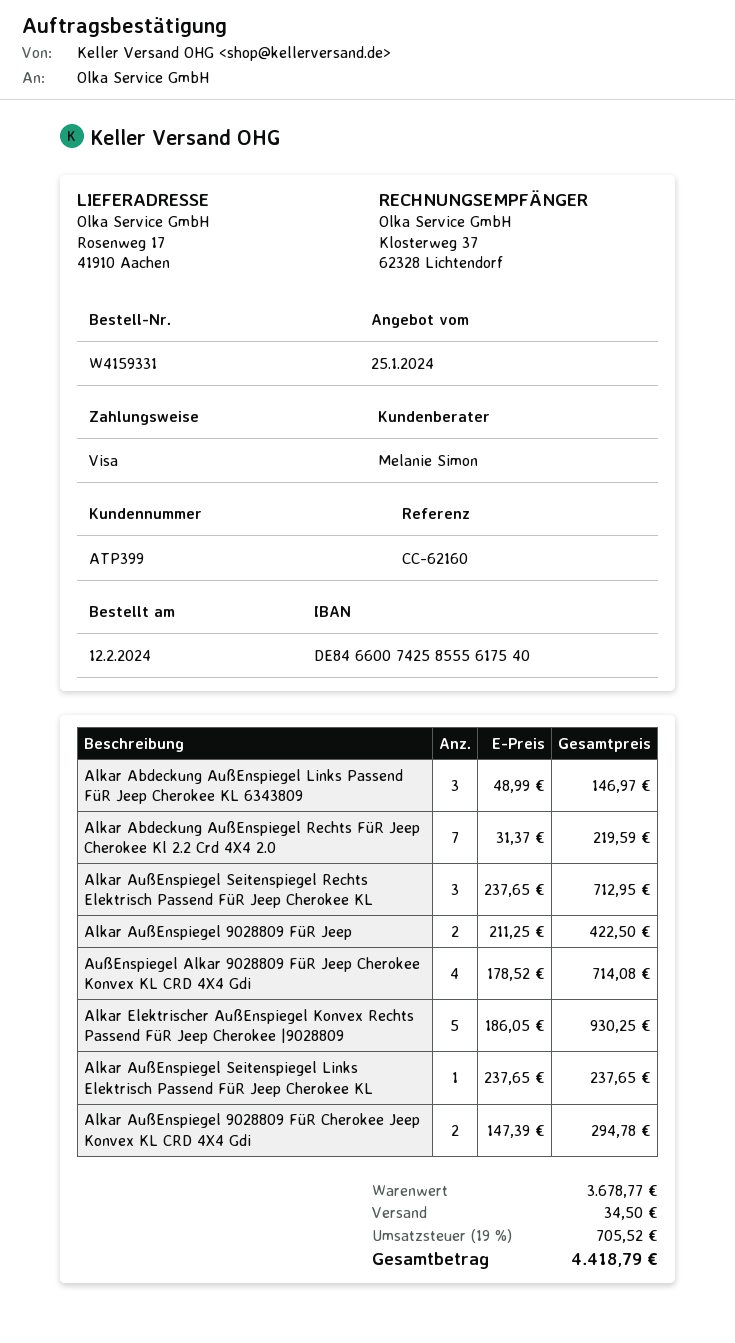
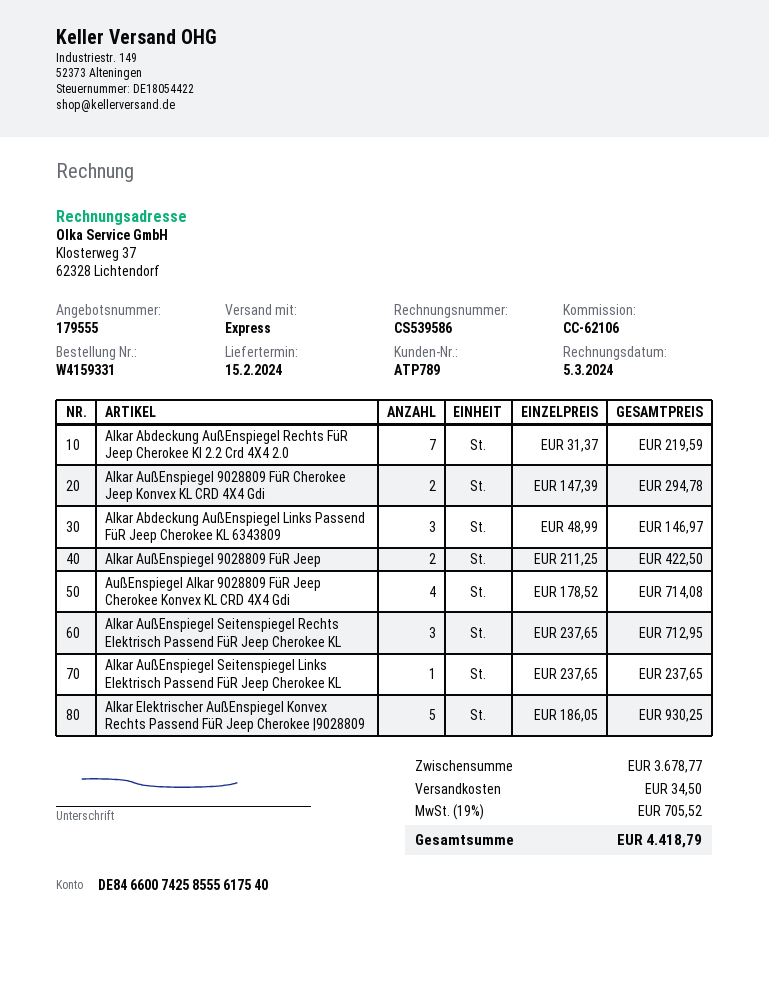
customer number: ATP399 -> ATP789
reference: CC-62160 -> CC-62106

